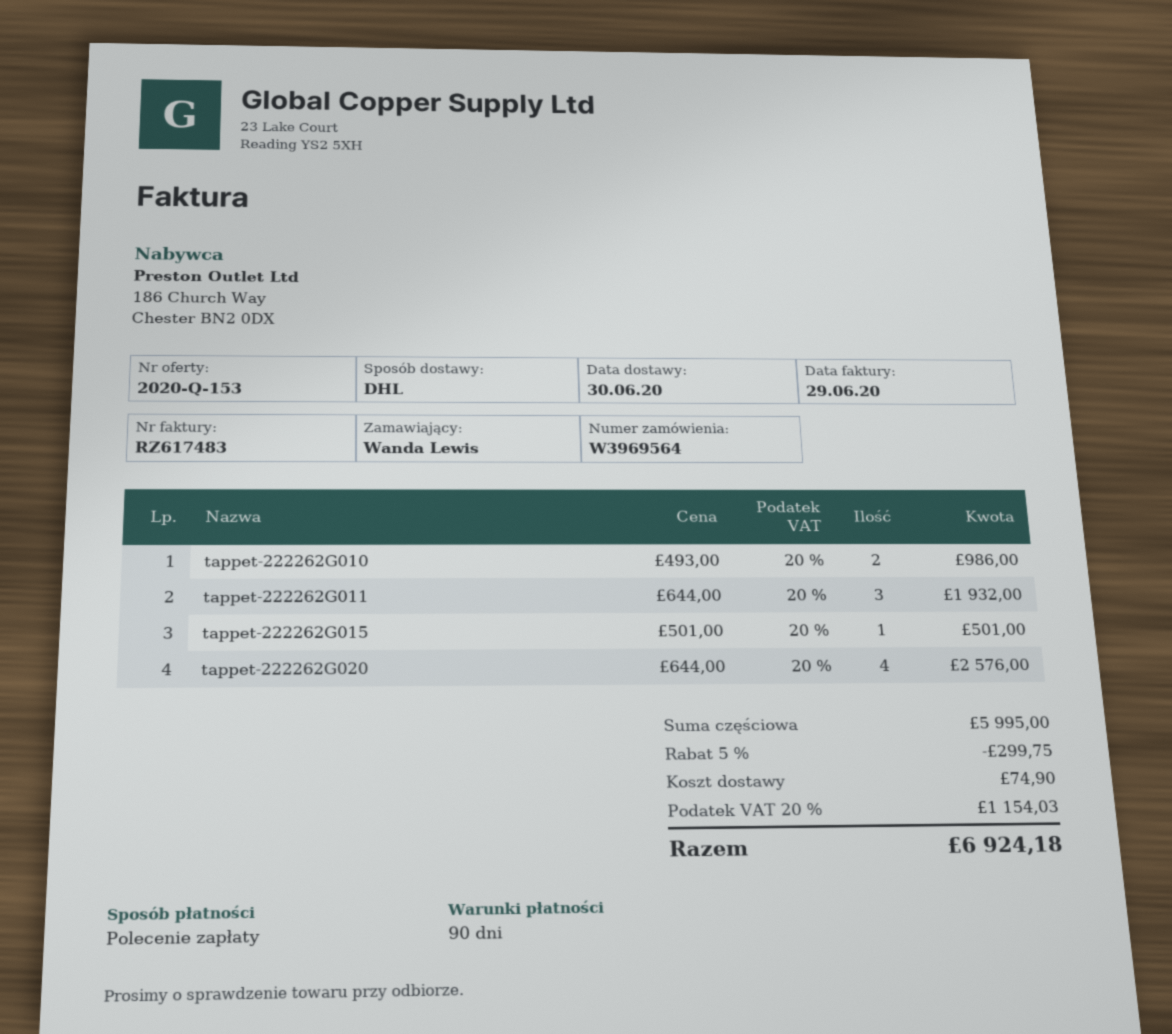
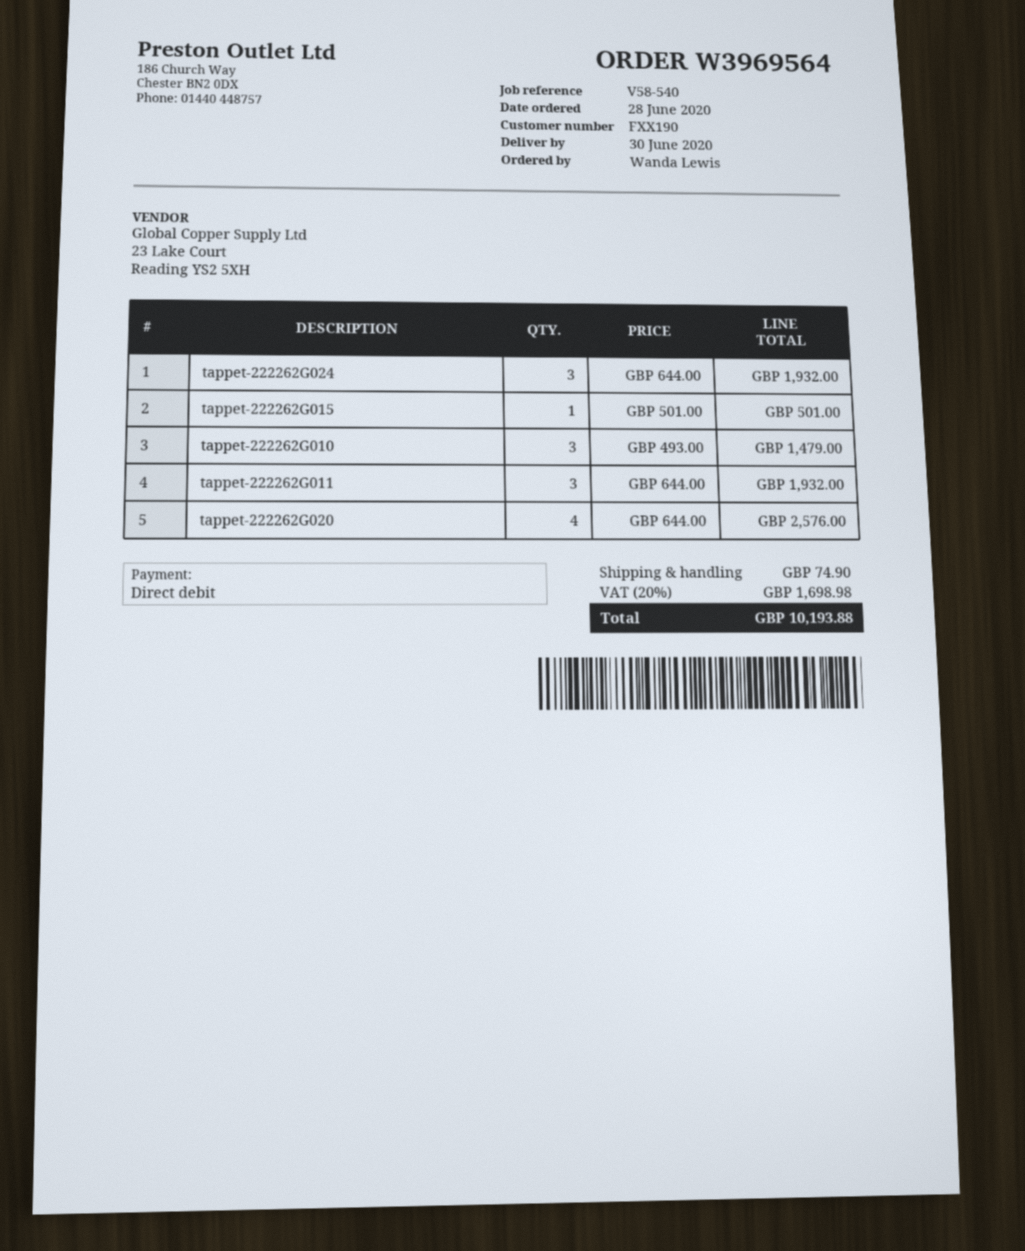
tappet-222262G010: 2 x 493.00 = 986.00 -> 3 x 493.00 = 1479.00
tappet-222262G024: none -> 3 x 644.00 = 1932.00
discount: 5% = 299.75 -> none
tax: 20% = 1154.03 -> 20% = 1698.98
total: 6924.18 -> 10193.88

